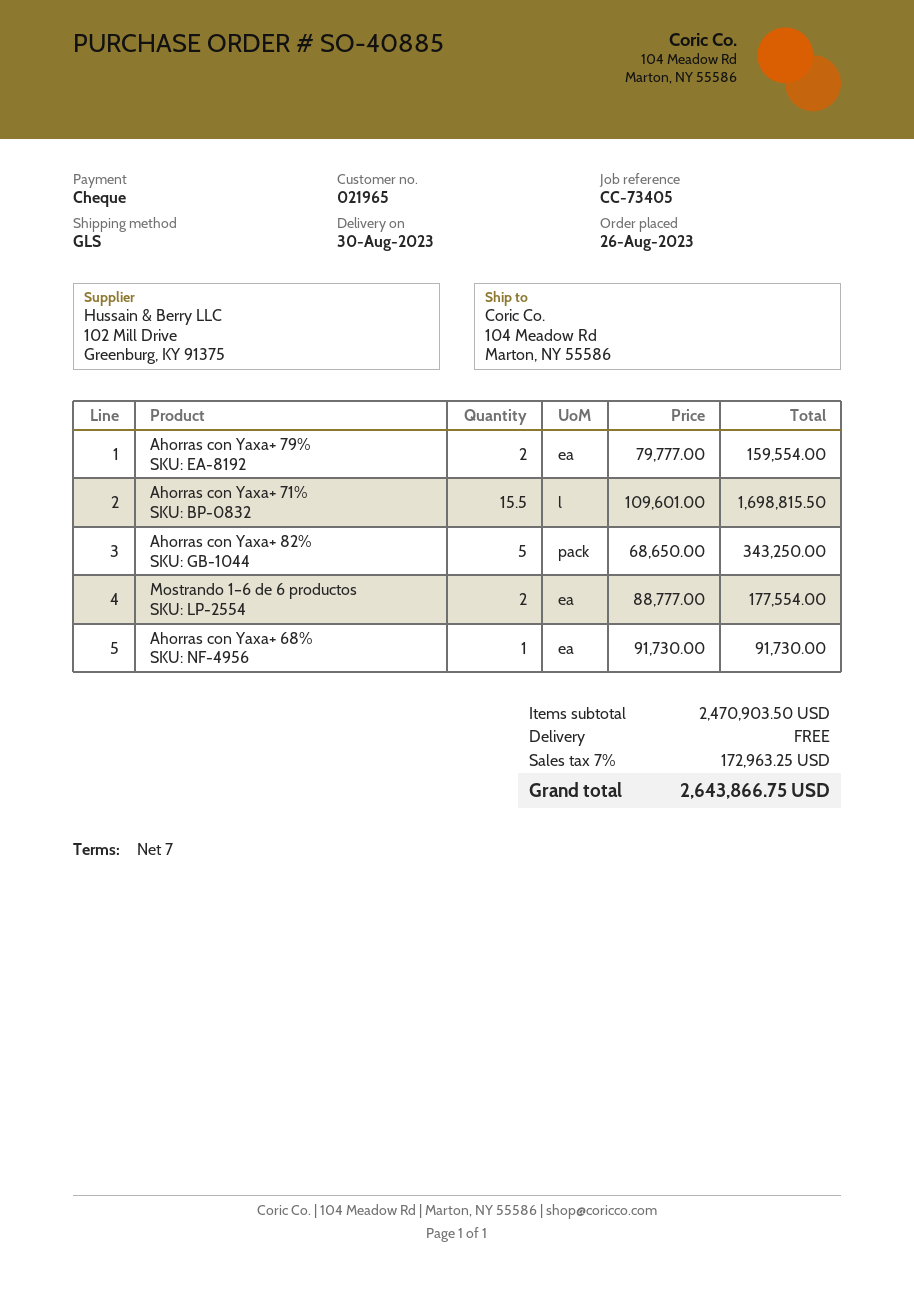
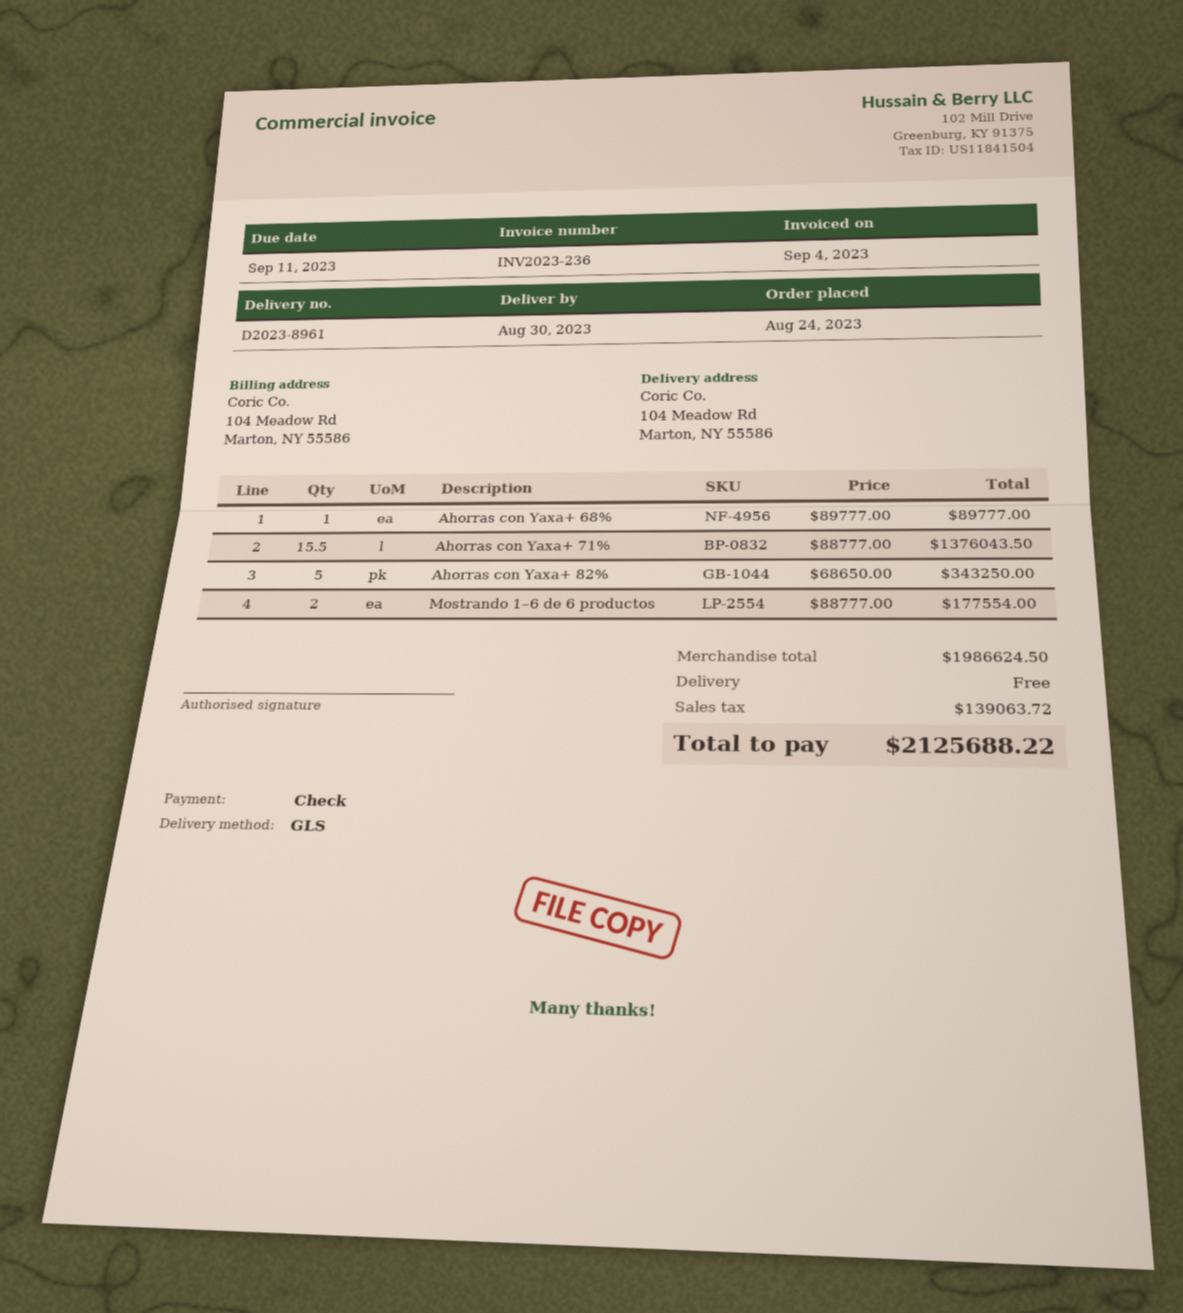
order date: 2023-08-26 -> 2023-08-24
Ahorras con Yaxa+ 79%: 2 x 79777.00 = 159554.00 -> none
Ahorras con Yaxa+ 71%: 15.5 x 109601.00 = 1698815.50 -> 15.5 x 88777.00 = 1376043.50
Ahorras con Yaxa+ 68%: 1 x 91730.00 = 91730.00 -> 1 x 89777.00 = 89777.00
subtotal: 2470903.50 -> 1986624.50
tax: 172963.25 -> 139063.72
total: 2643866.75 -> 2125688.22

